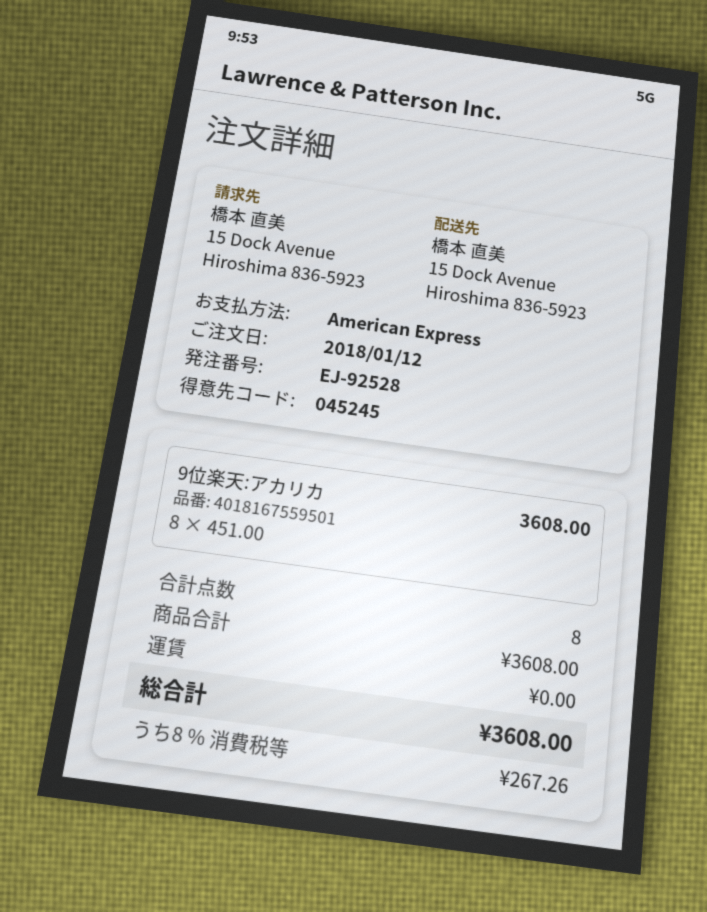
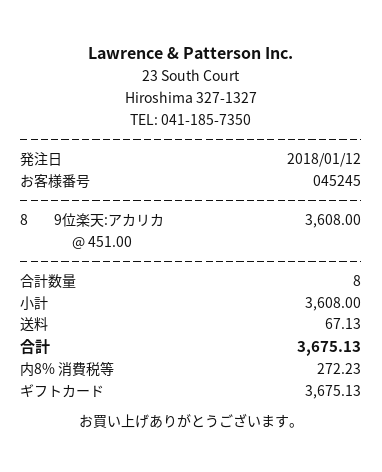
payment method: American Express -> gift card
shipping: 0.00 -> 67.13
tax: 8% = 267.26 -> 8% = 272.23
total: 3608.00 -> 3675.13

